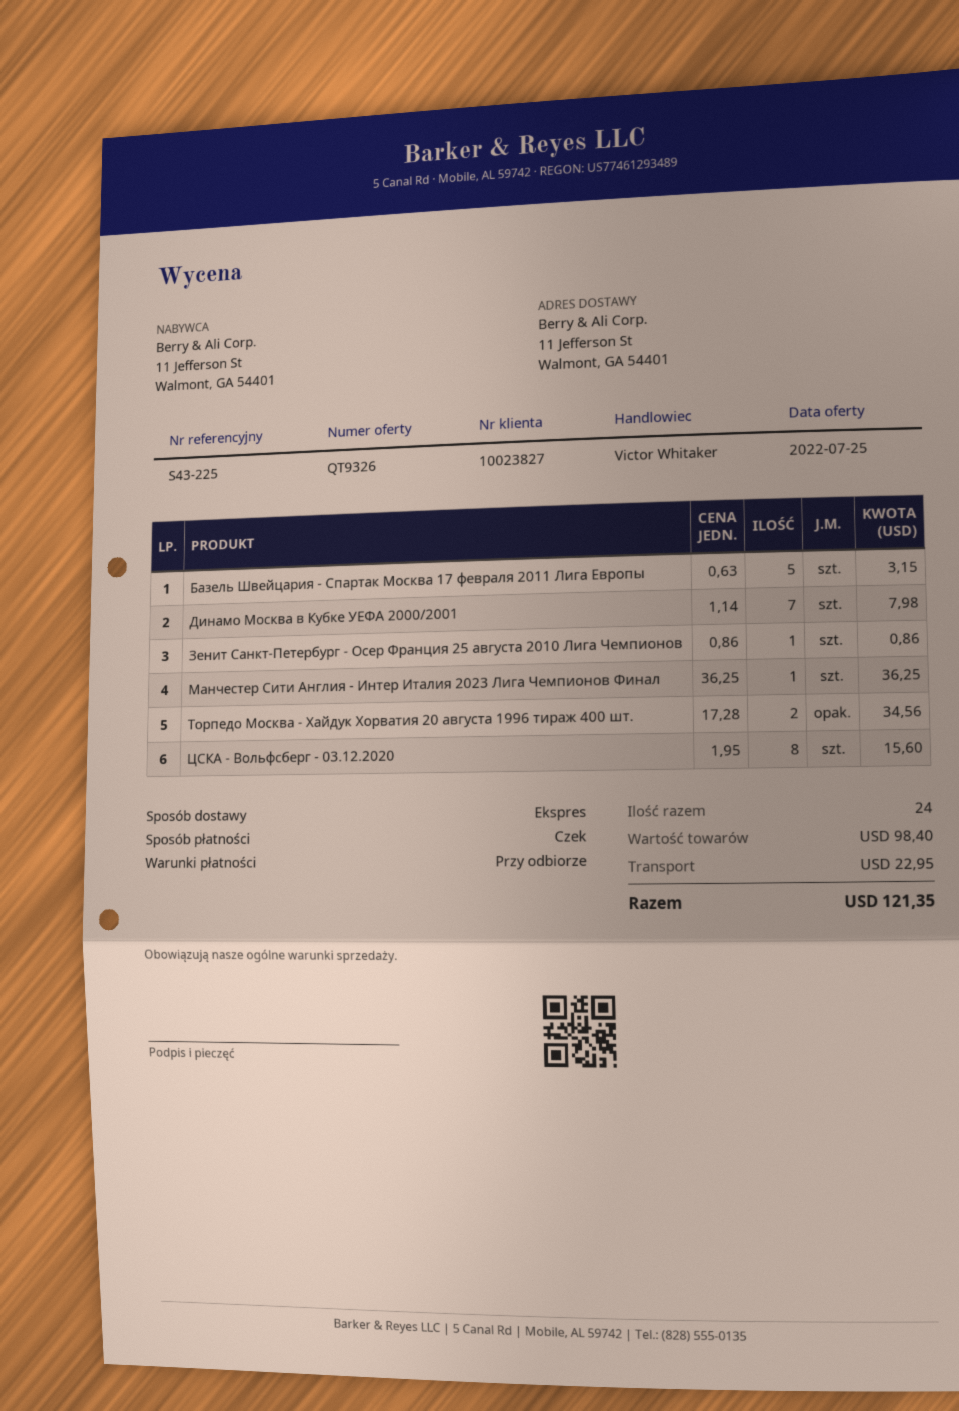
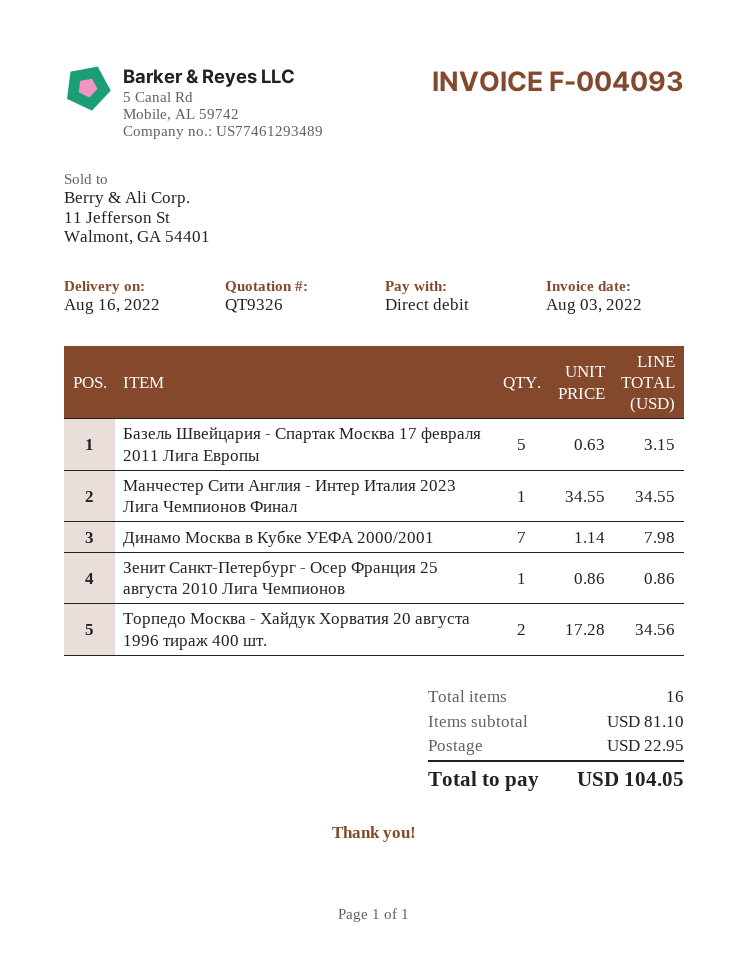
payment method: cheque -> direct debit
Манчестер Сити Англия - Интер Италия 2023 Лига Чемпионов Финал: 1 x 36.25 = 36.25 -> 1 x 34.55 = 34.55
ЦСКА - Вольфсберг - 03.12.2020: 8 x 1.95 = 15.60 -> none
total quantity: 24 -> 16
subtotal: 98.40 -> 81.10
total: 121.35 -> 104.05

